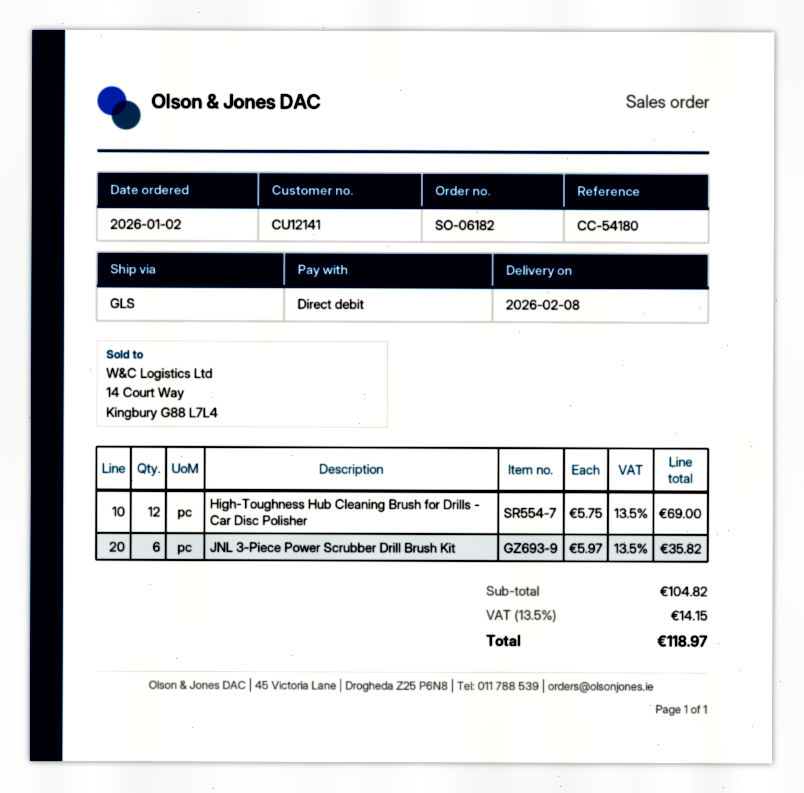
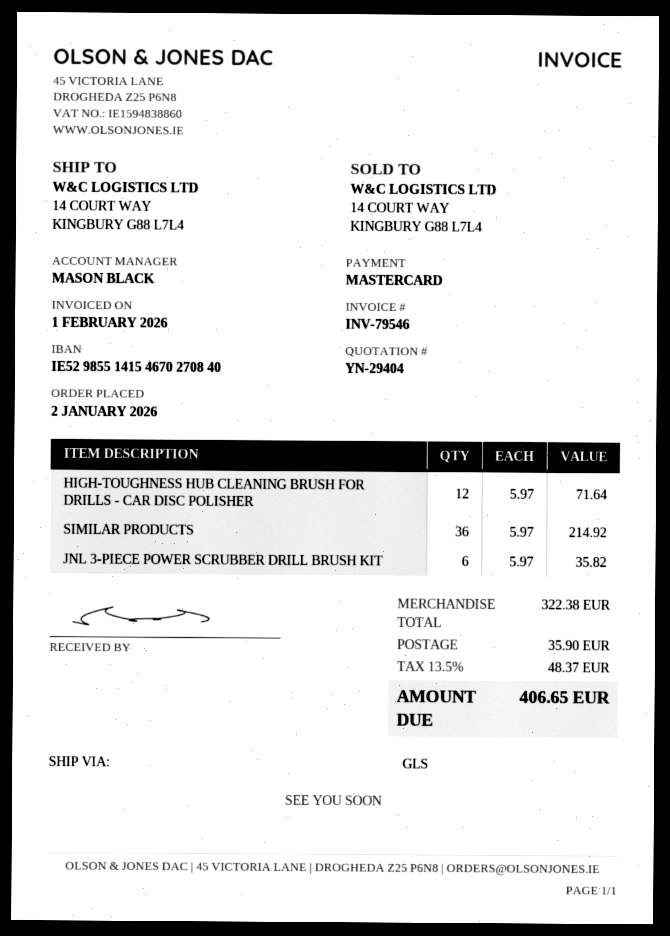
payment method: direct debit -> Mastercard
High-Toughness Hub Cleaning Brush for Drills - Car Disc Polisher: 12 x 5.75 = 69.00 -> 12 x 5.97 = 71.64
SIMILAR PRODUCTS: none -> 36 x 5.97 = 214.92
subtotal: 104.82 -> 322.38
shipping: none -> 35.90
tax: 13.5% = 14.15 -> 13.5% = 48.37
total: 118.97 -> 406.65

